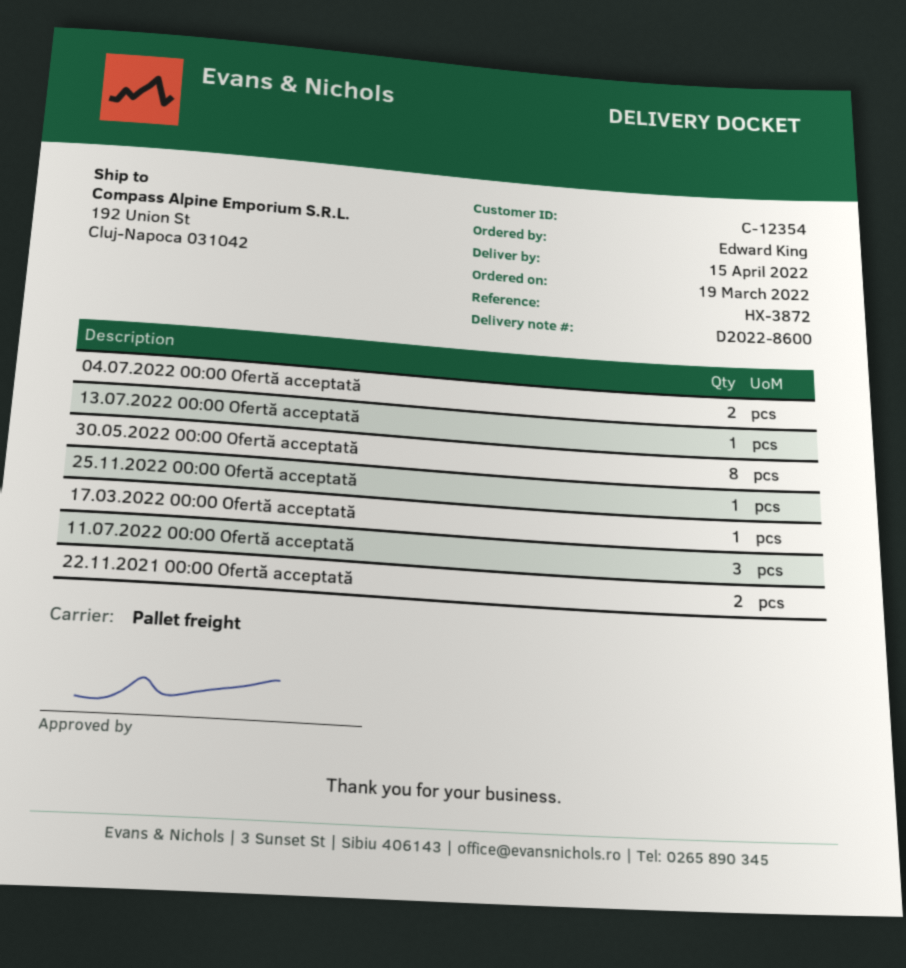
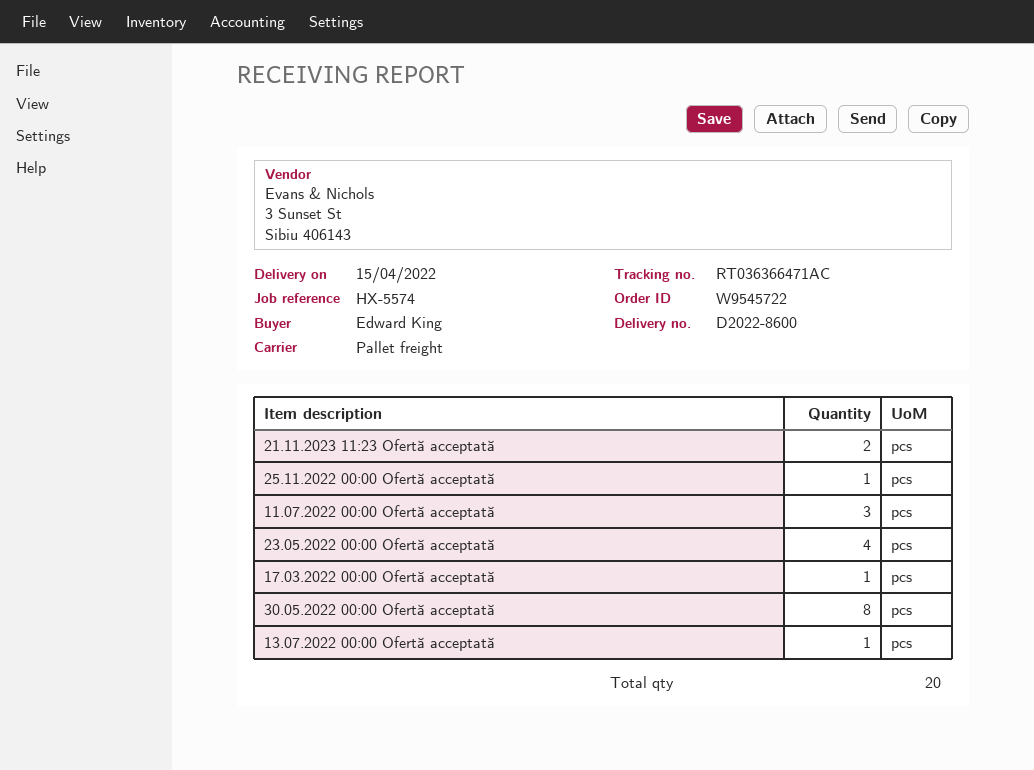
reference: HX-3872 -> HX-5574
04.07.2022 00:00 Ofertă acceptată: 2 -> none
22.11.2021 00:00 Ofertă acceptată: 2 -> none
21.11.2023 11:23 Ofertă acceptată: none -> 2
23.05.2022 00:00 Ofertă acceptată: none -> 4

